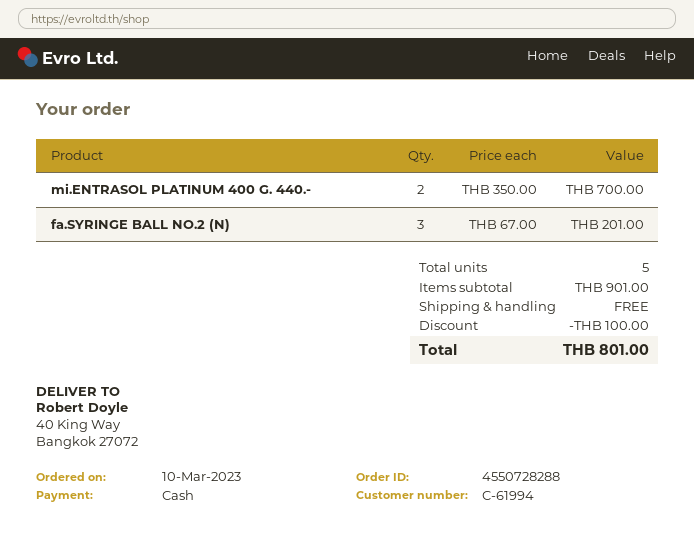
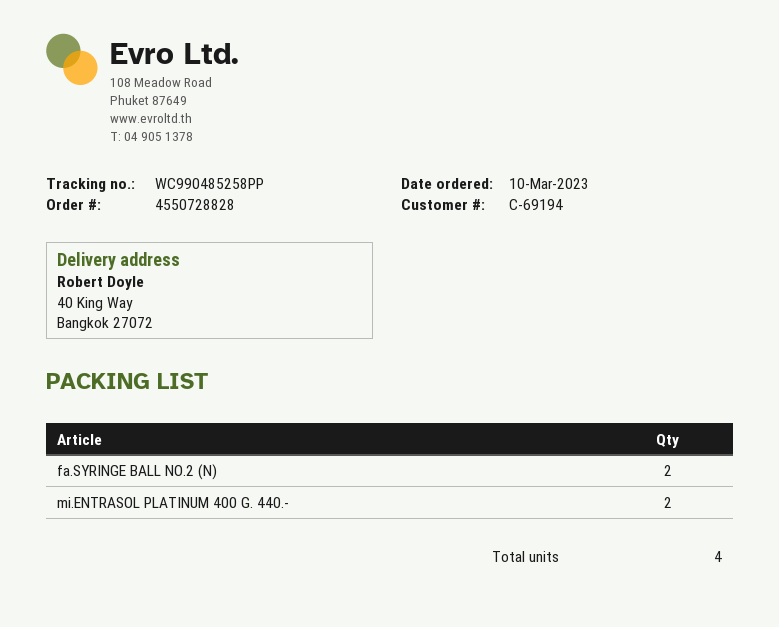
order number: 4550728288 -> 4550728828
customer number: C-61994 -> C-69194
fa.SYRINGE BALL NO.2 (N): 3 -> 2
total quantity: 5 -> 4

